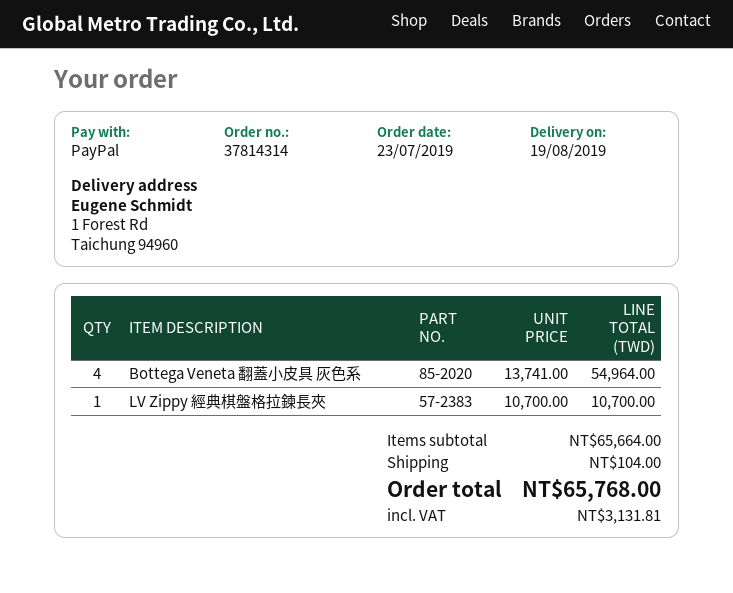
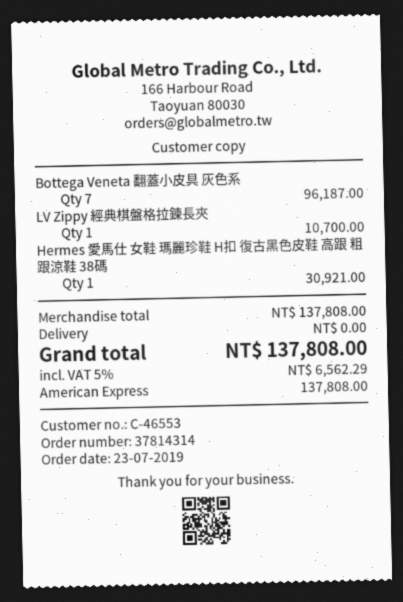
payment method: PayPal -> American Express
Bottega Veneta 翻蓋小皮具 灰色系: 4 for 54964.00 -> 7 for 96187.00
Hermes 愛馬仕 女鞋 瑪麗珍鞋 H扣 復古黑色皮鞋 高跟 粗跟涼鞋 38碼: none -> 1 for 30921.00
subtotal: 65664.00 -> 137808.00
shipping: 104.00 -> 0.00
tax: 3131.81 -> 6562.29
total: 65768.00 -> 137808.00

